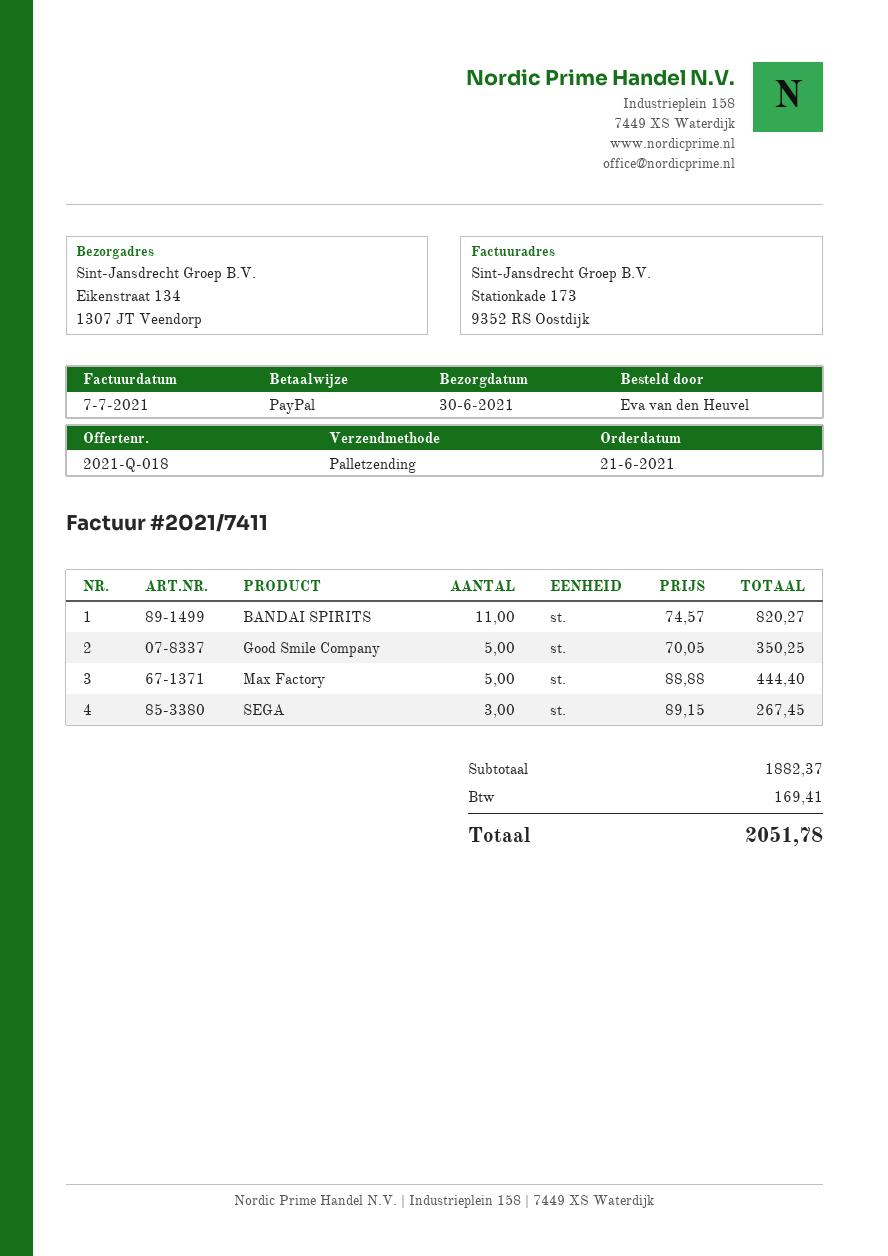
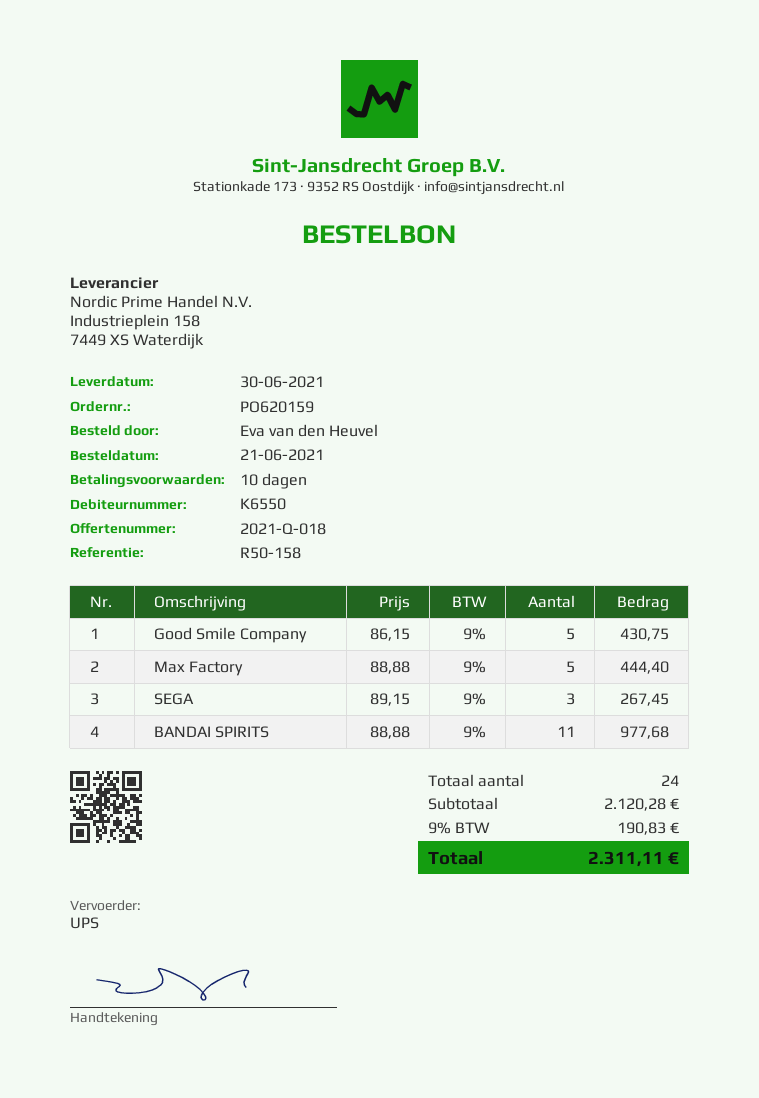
shipping method: pallet freight -> UPS
BANDAI SPIRITS: 11 x 74.57 = 820.27 -> 11 x 88.88 = 977.68
Good Smile Company: 5 x 70.05 = 350.25 -> 5 x 86.15 = 430.75
subtotal: 1882.37 -> 2120.28
tax: 169.41 -> 190.83
total: 2051.78 -> 2311.11

